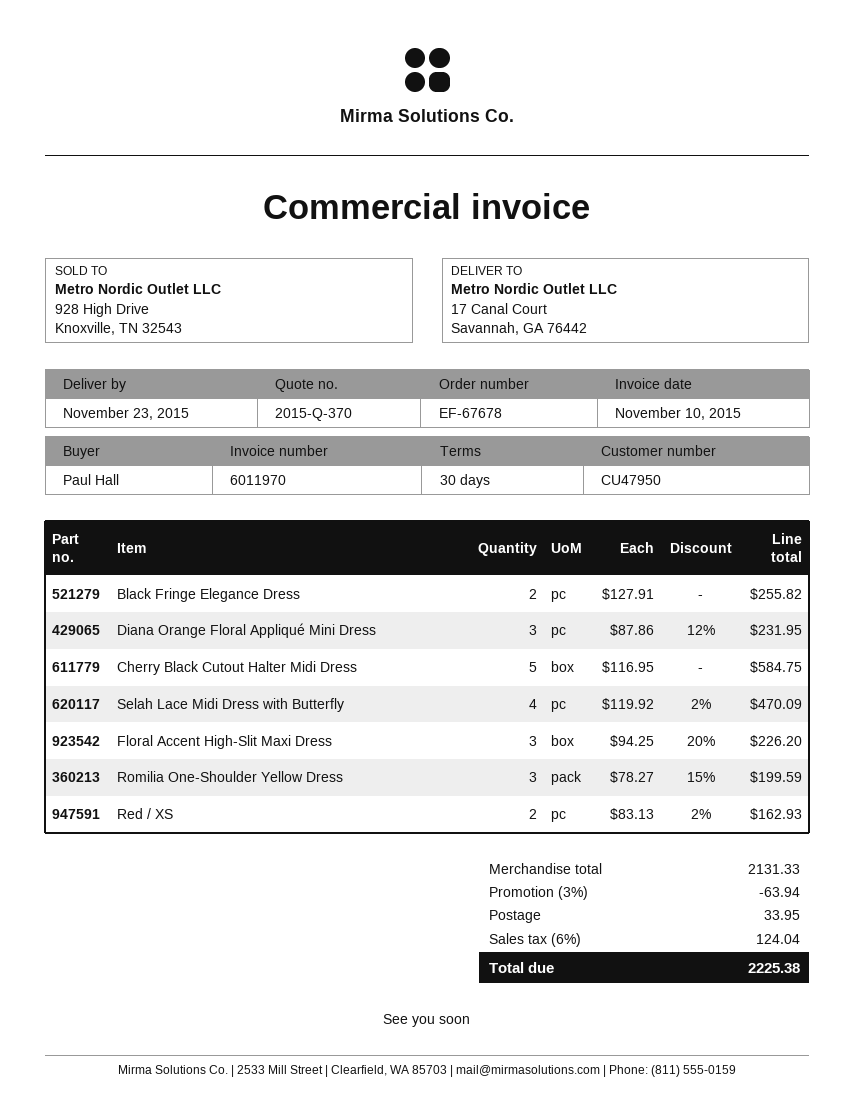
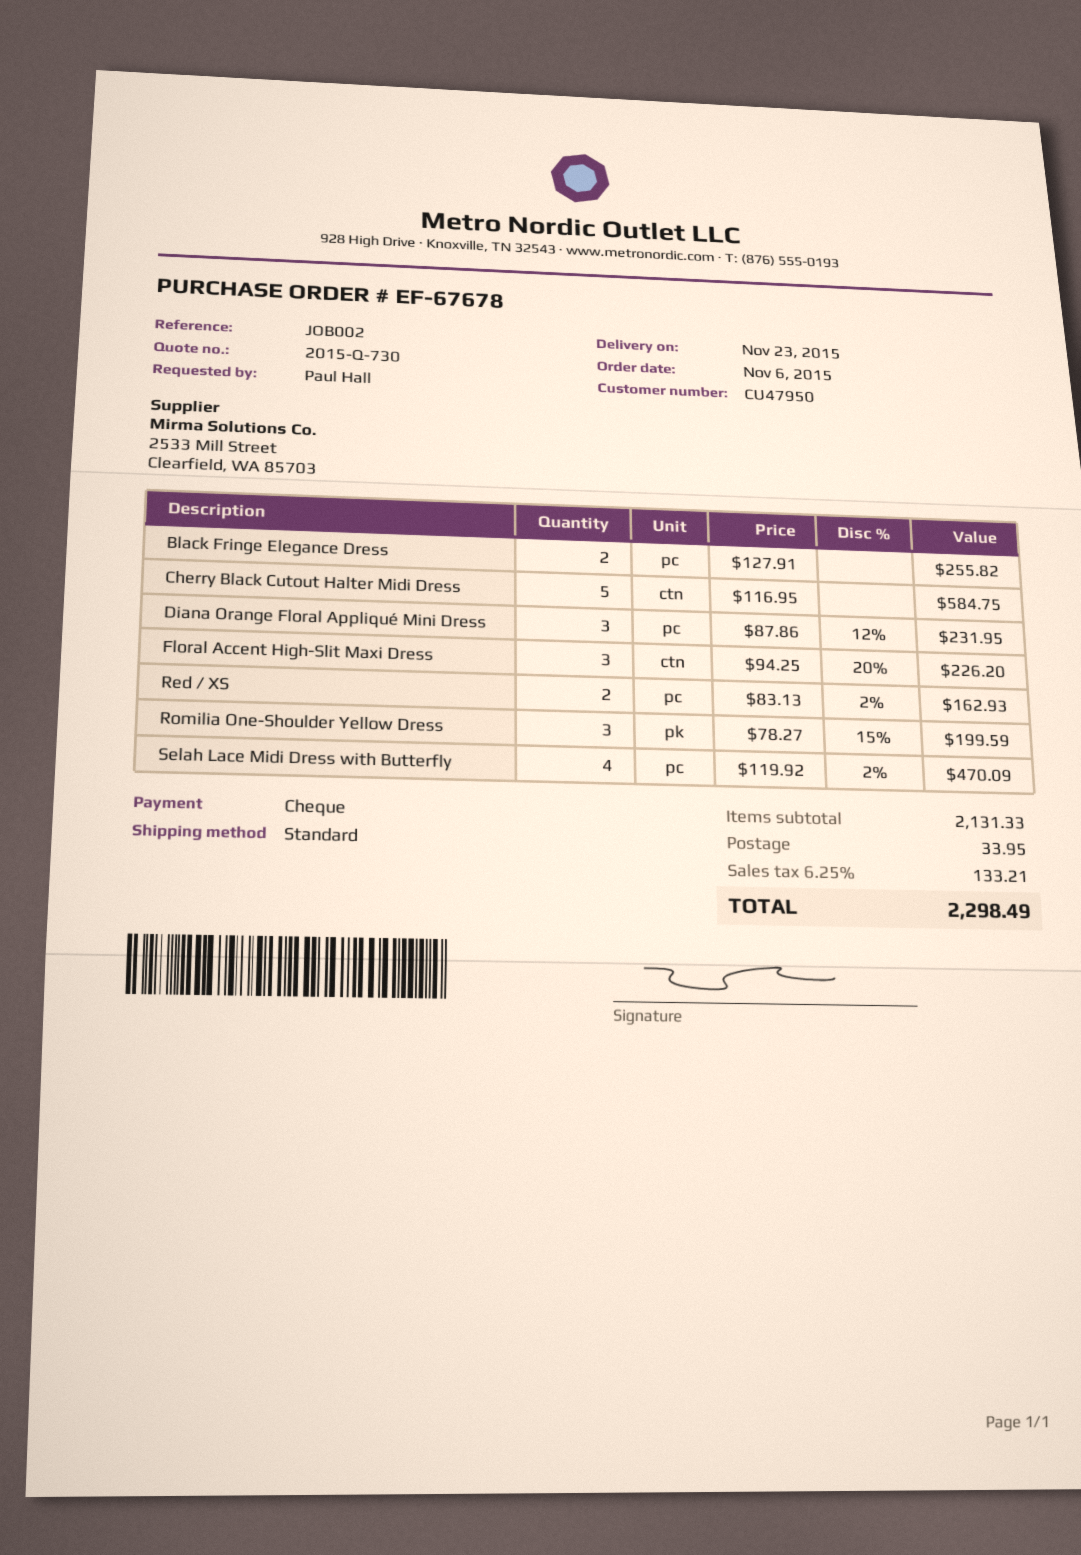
quote number: 2015-Q-370 -> 2015-Q-730
discount: 3% = 63.94 -> none
tax: 6% = 124.04 -> 6.25% = 133.21
total: 2225.38 -> 2298.49

